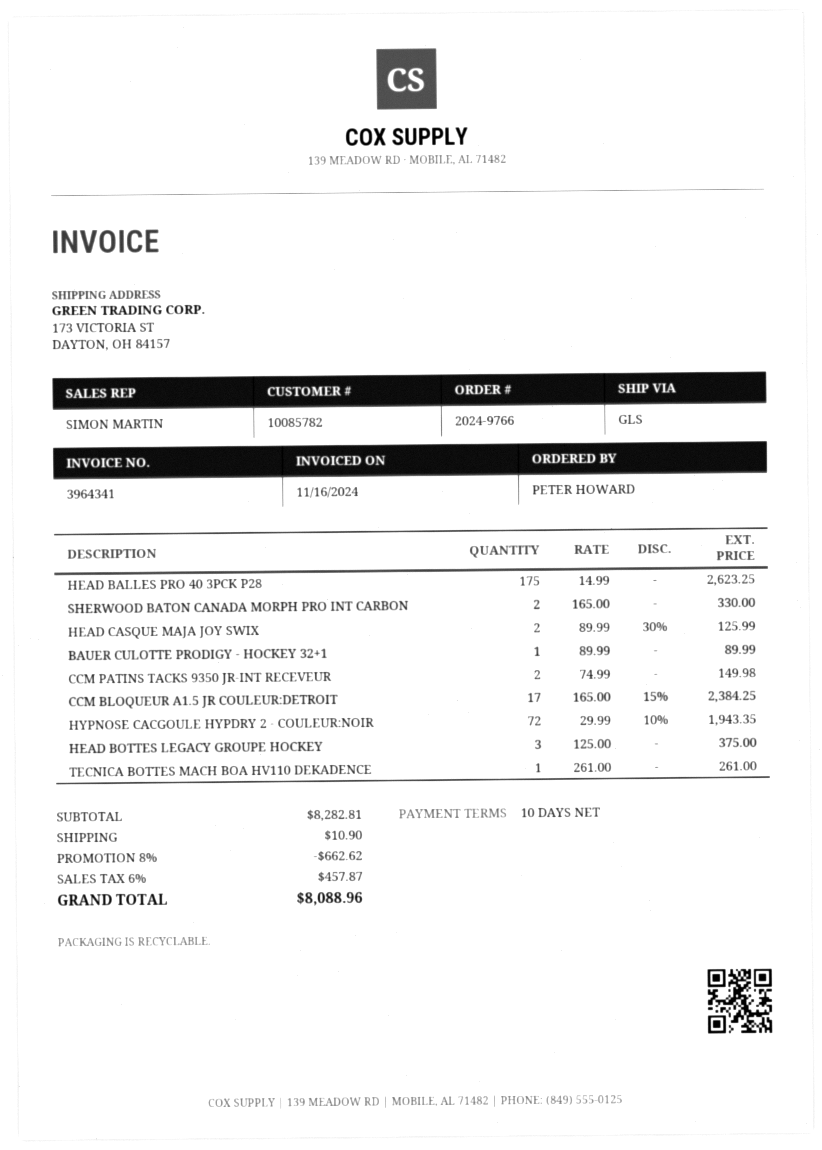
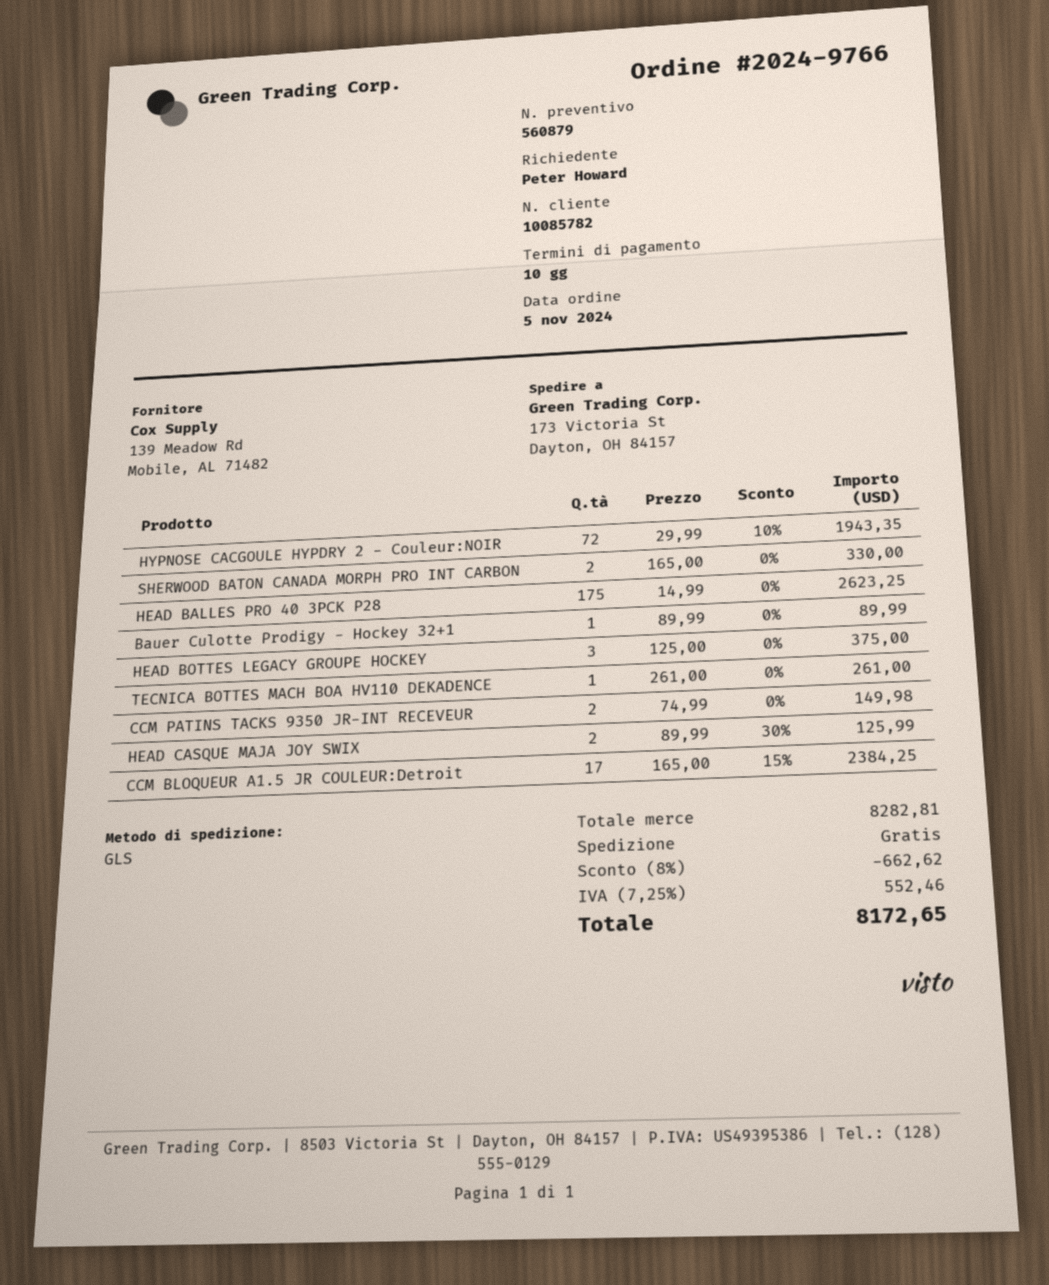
shipping: 10.90 -> 0.00
tax: 6% = 457.87 -> 7.25% = 552.46
total: 8088.96 -> 8172.65

